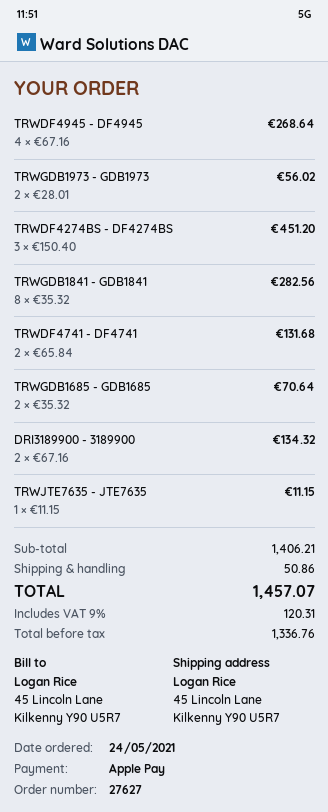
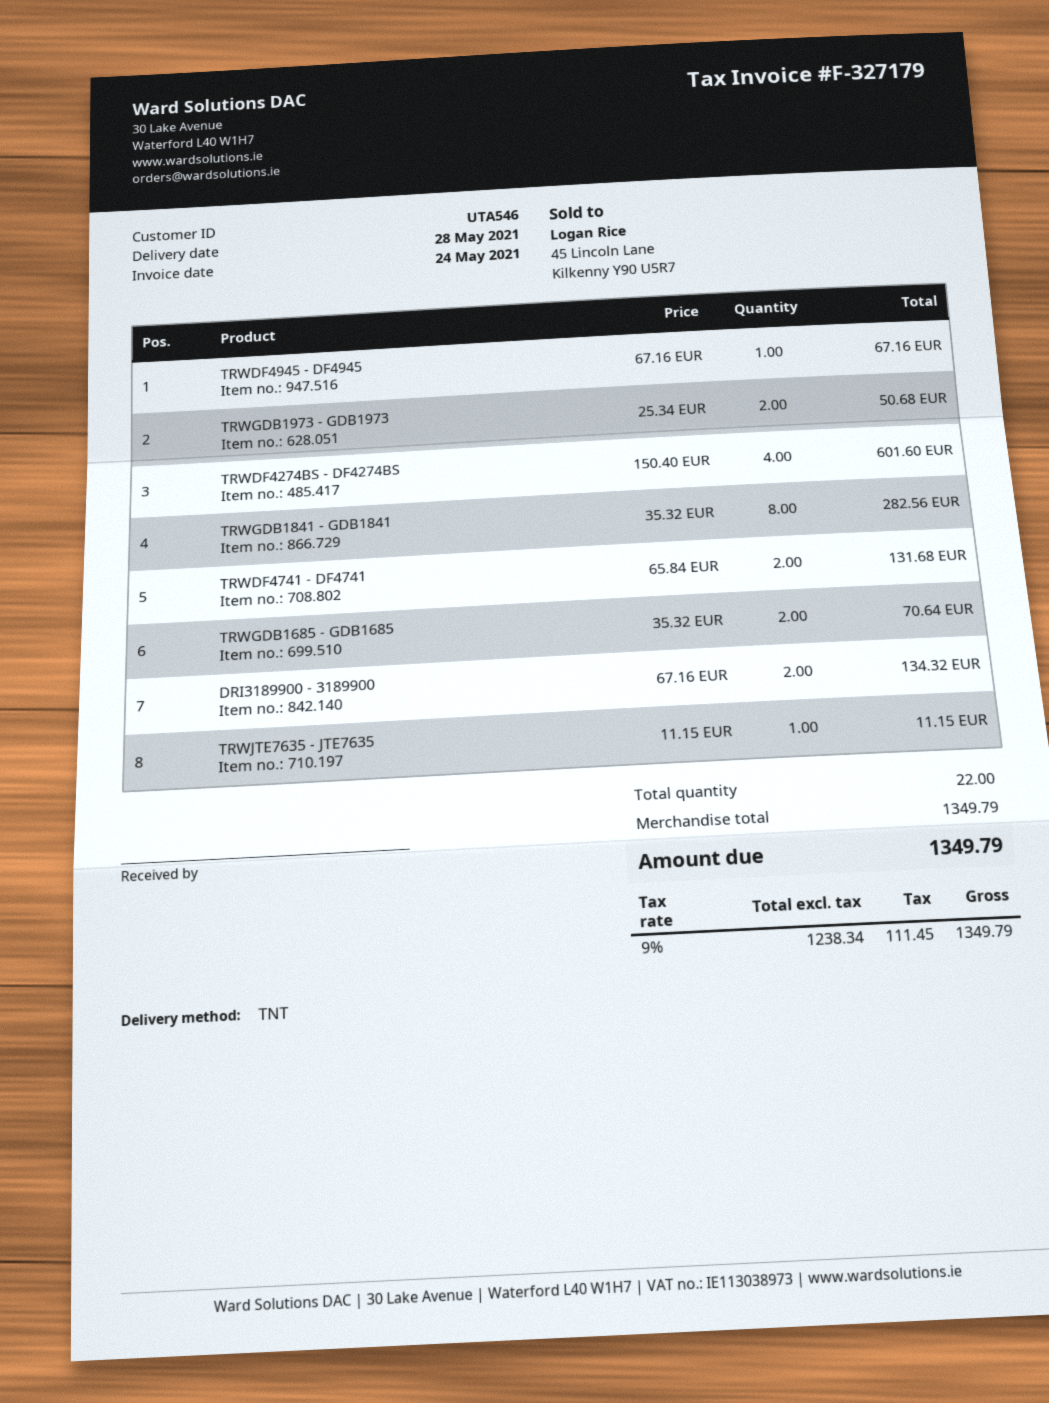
TRWDF4945 - DF4945: 4 x 67.16 = 268.64 -> 1 x 67.16 = 67.16
TRWGDB1973 - GDB1973: 2 x 28.01 = 56.02 -> 2 x 25.34 = 50.68
TRWDF4274BS - DF4274BS: 3 x 150.40 = 451.20 -> 4 x 150.40 = 601.60
subtotal: 1406.21 -> 1349.79
shipping: 50.86 -> none
net: 1336.76 -> 1238.34
tax: 9% = 120.31 -> 9% = 111.45
total: 1457.07 -> 1349.79

